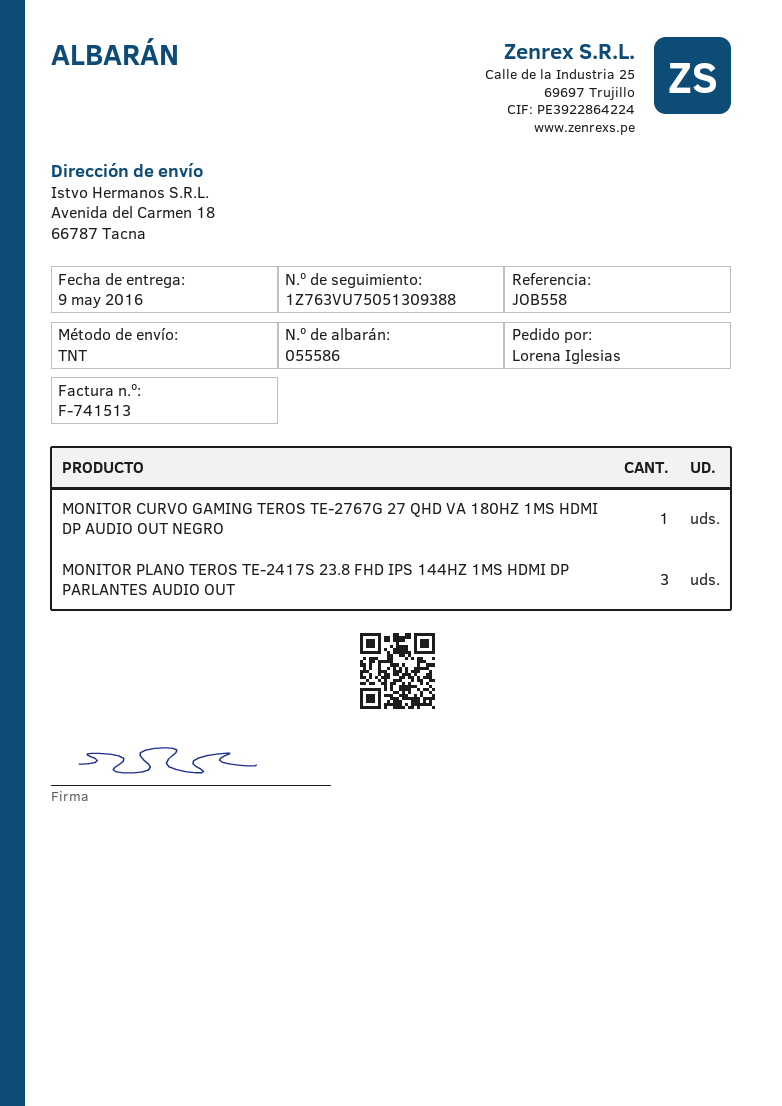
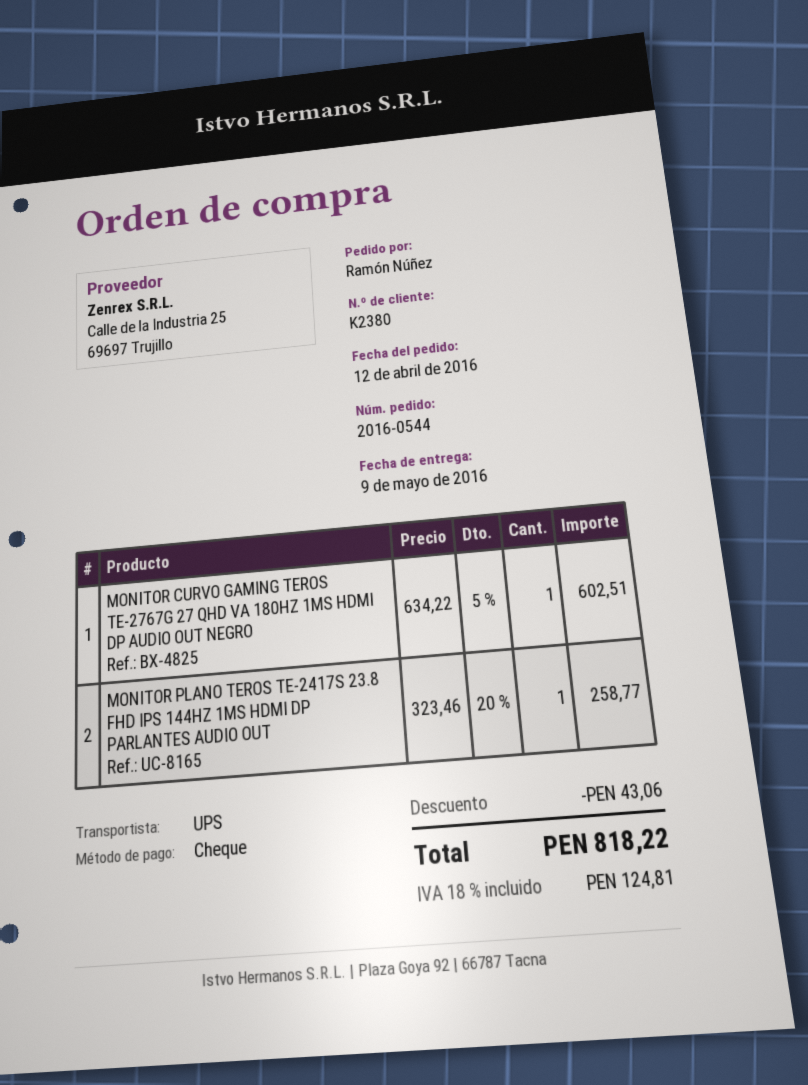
ordered by: Lorena Iglesias -> Ramón Núñez
shipping method: TNT -> UPS
MONITOR PLANO TEROS TE-2417S 23.8 FHD IPS 144HZ 1MS HDMI DP PARLANTES AUDIO OUT: 3 -> 1

